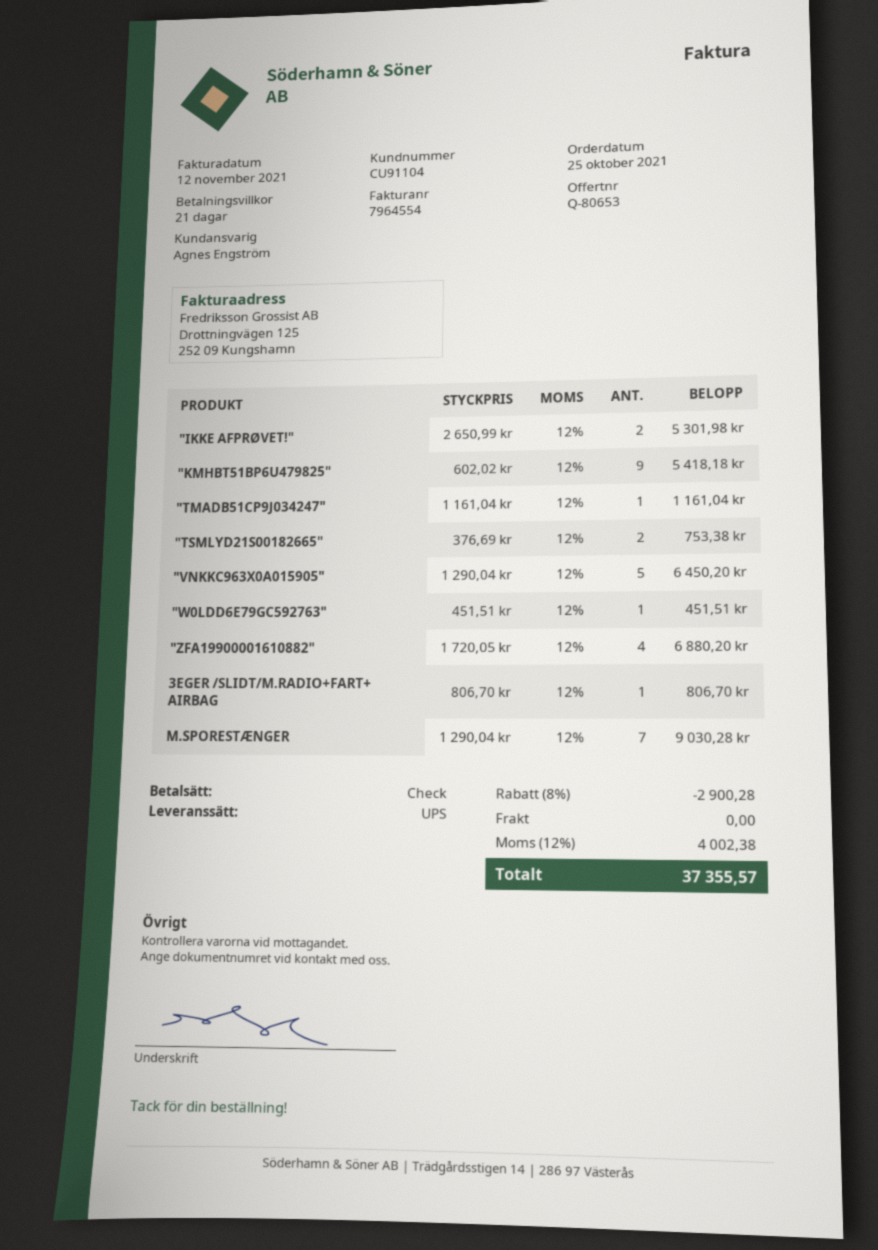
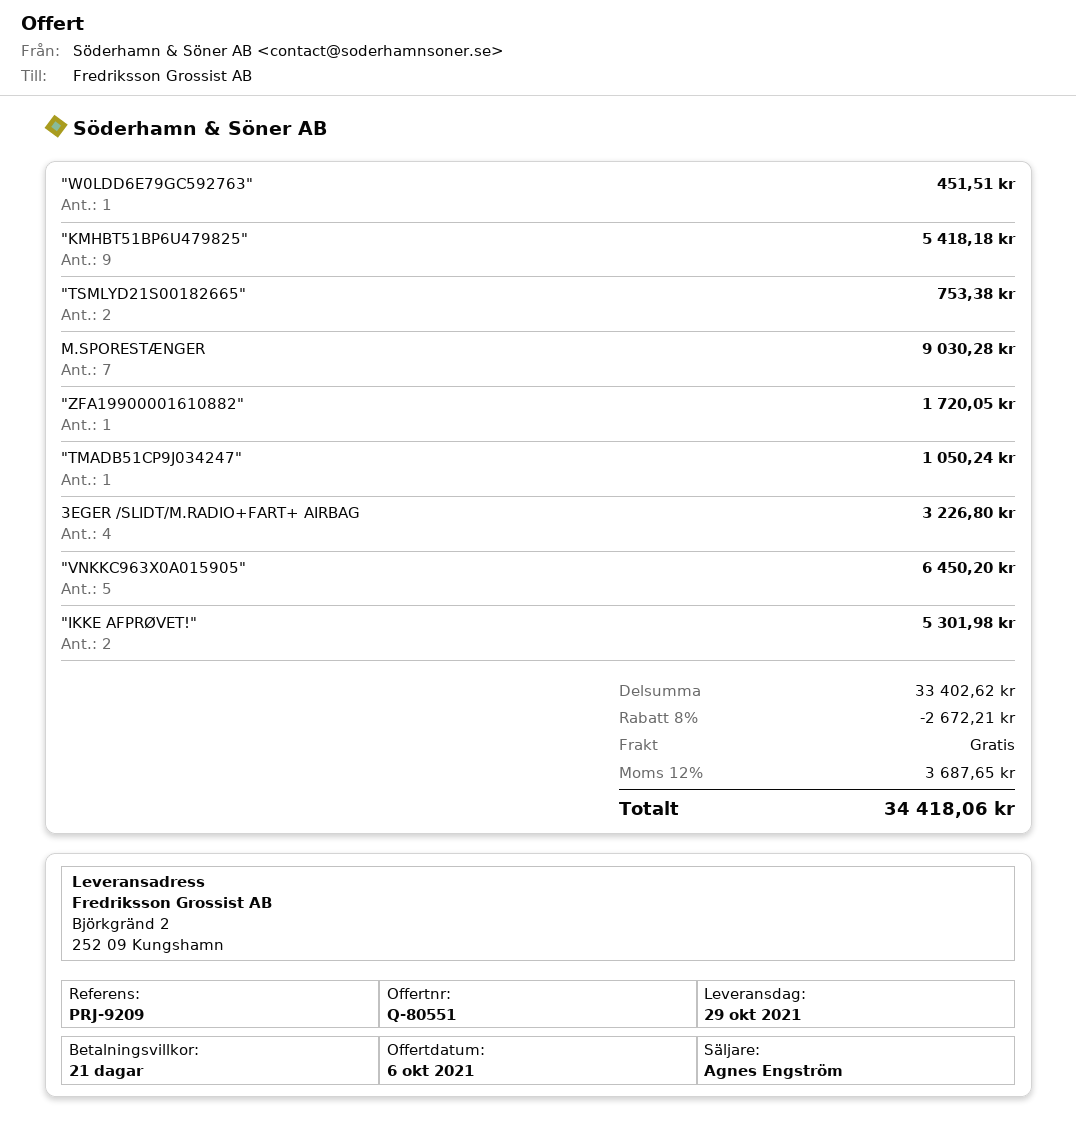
quote number: Q-80653 -> Q-80551
"TMADB51CP9J034247": 1 for 1161.04 -> 1 for 1050.24
"ZFA19900001610882": 4 for 6880.20 -> 1 for 1720.05
3EGER /SLIDT/M.RADIO+FART+ AIRBAG: 1 for 806.70 -> 4 for 3226.80
discount: 8% = 2900.28 -> 8% = 2672.21
tax: 12% = 4002.38 -> 12% = 3687.65
total: 37355.57 -> 34418.06

